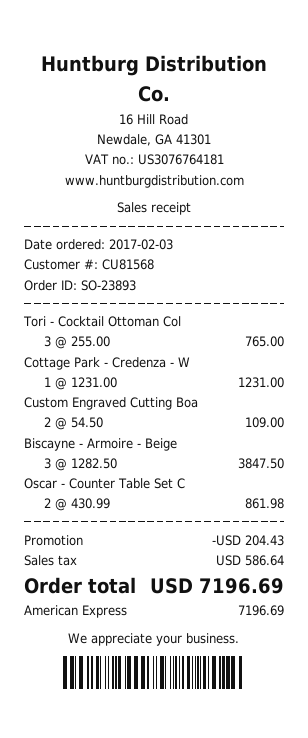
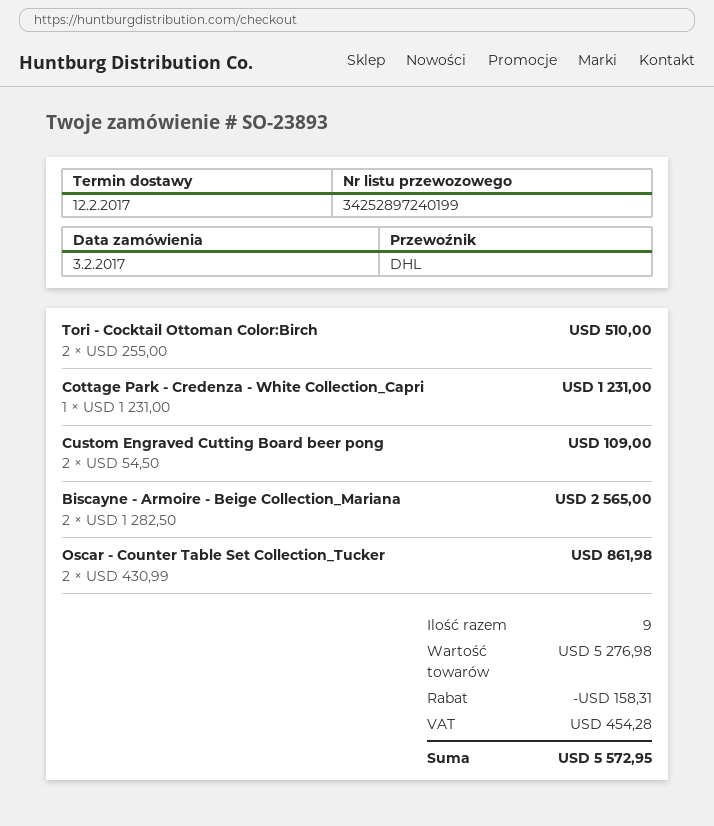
Tori - Cocktail Ottoman Col: 3 x 255.00 = 765.00 -> 2 x 255.00 = 510.00
Biscayne - Armoire - Beige: 3 x 1282.50 = 3847.50 -> 2 x 1282.50 = 2565.00
discount: 204.43 -> 158.31
tax: 586.64 -> 454.28
total: 7196.69 -> 5572.95

